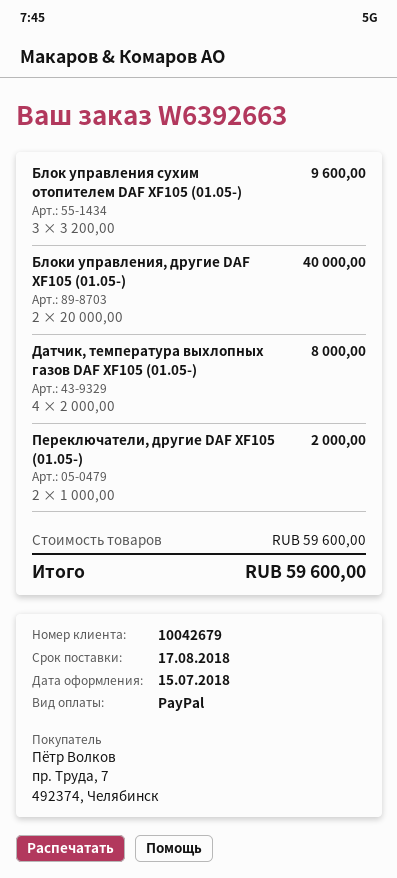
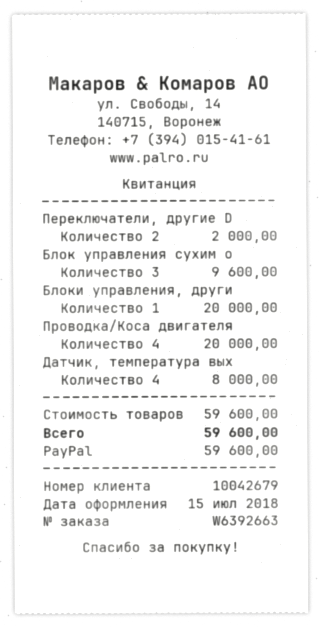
Блоки управления, другие DAF XF105 (01.05-): 2 for 40000.00 -> 1 for 20000.00
Проводка/Коса двигателя: none -> 4 for 20000.00

